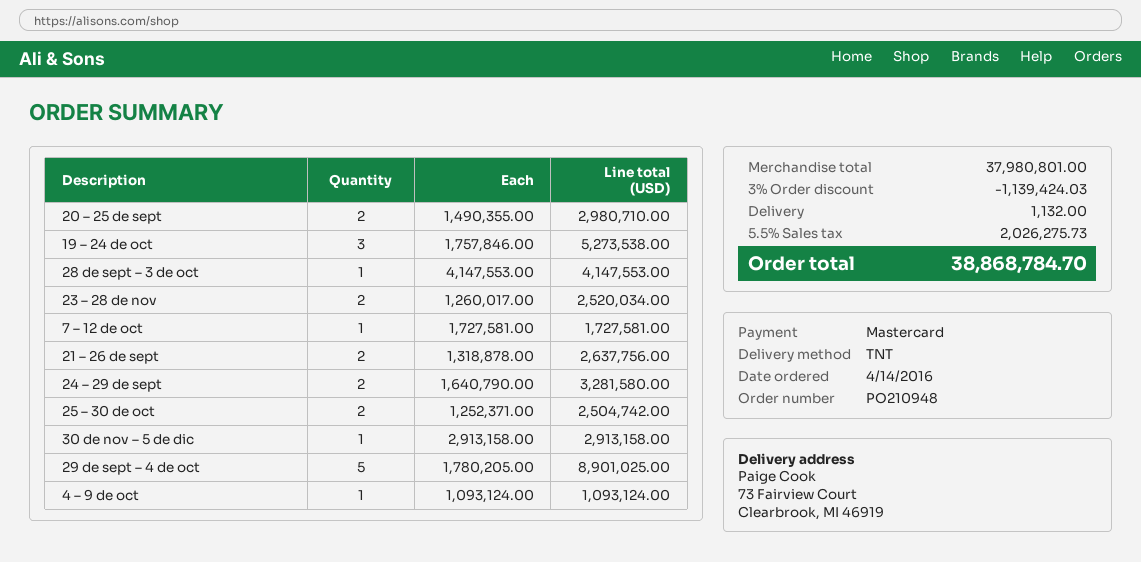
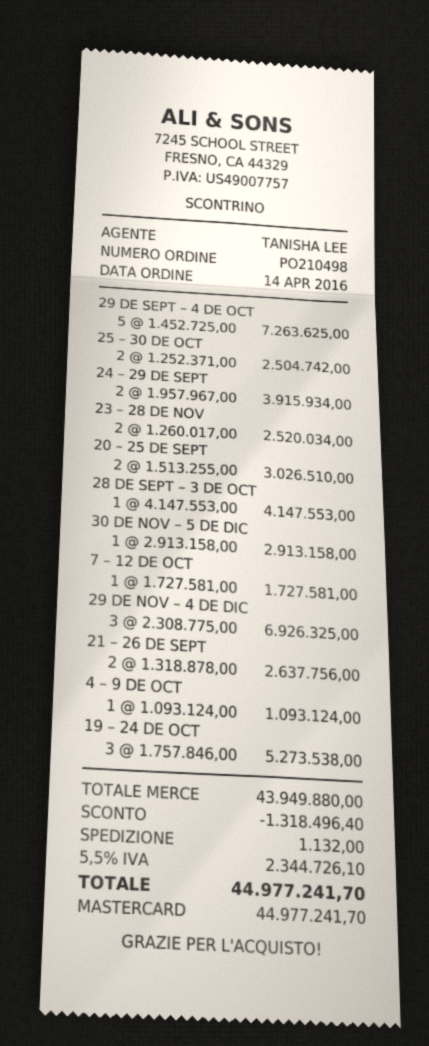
order number: PO210948 -> PO210498
20 – 25 de sept: 2 x 1490355.00 = 2980710.00 -> 2 x 1513255.00 = 3026510.00
24 – 29 de sept: 2 x 1640790.00 = 3281580.00 -> 2 x 1957967.00 = 3915934.00
29 de sept – 4 de oct: 5 x 1780205.00 = 8901025.00 -> 5 x 1452725.00 = 7263625.00
29 DE NOV – 4 DE DIC: none -> 3 x 2308775.00 = 6926325.00
subtotal: 37980801.00 -> 43949880.00
discount: 1139424.03 -> 1318496.40
tax: 5.5% = 2026275.73 -> 5.5% = 2344726.10
total: 38868784.70 -> 44977241.70

